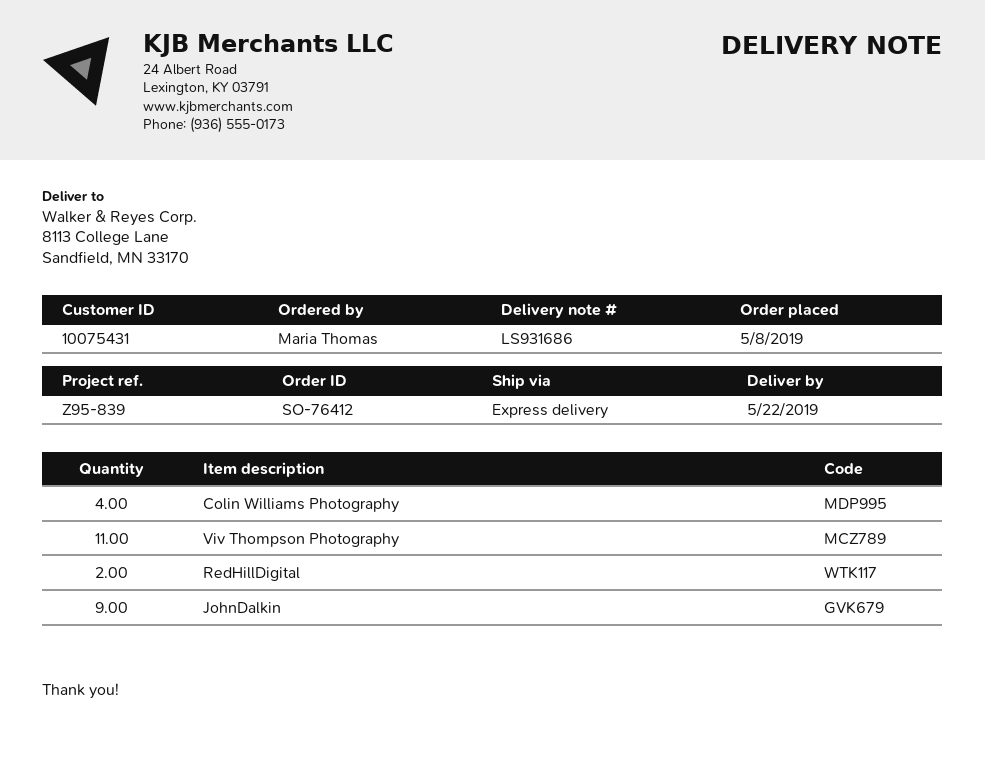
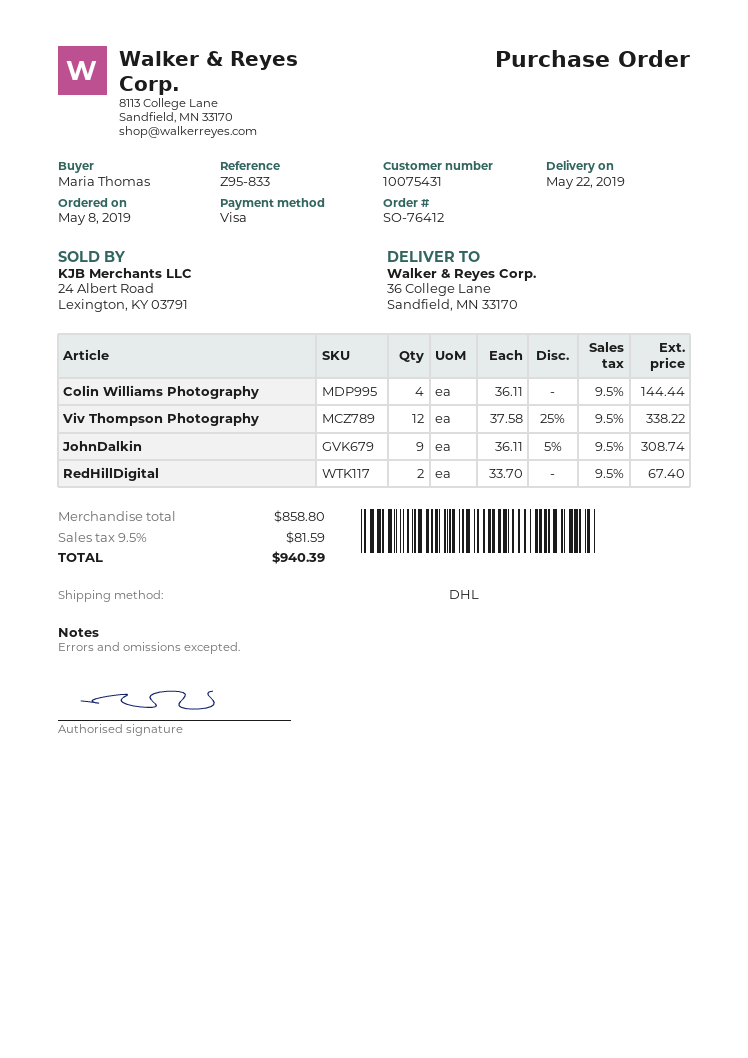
reference: Z95-839 -> Z95-833
shipping method: express -> DHL
ship to: 8113 College Lane, Sandfield, MN 33170 -> 36 College Lane, Sandfield, MN 33170
Viv Thompson Photography: 11 -> 12

